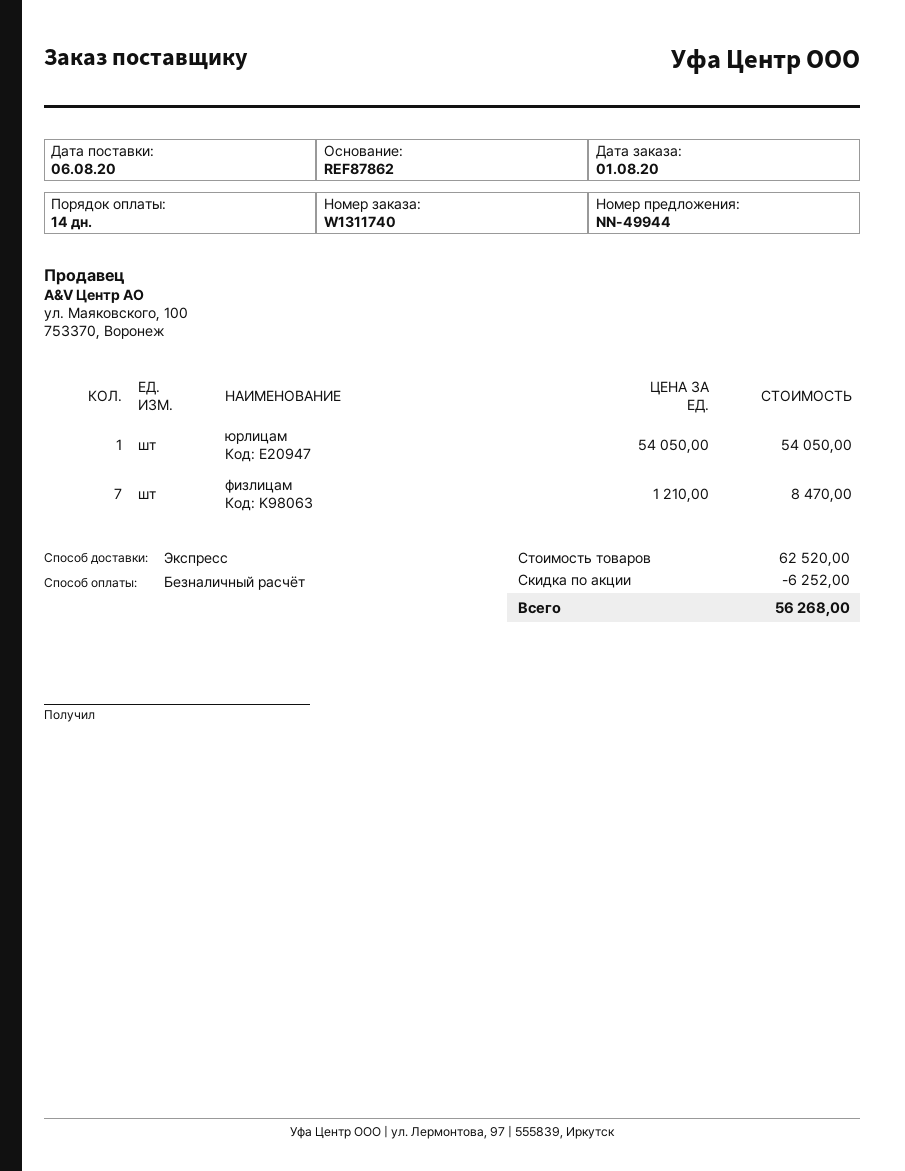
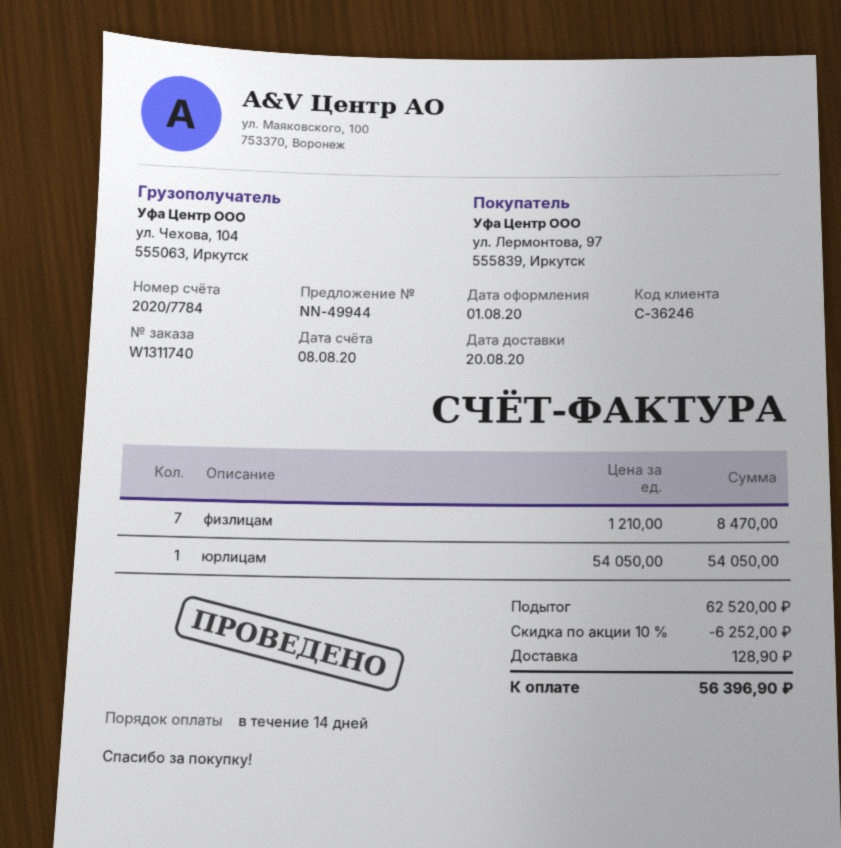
delivery date: 2020-08-06 -> 2020-08-20
shipping: none -> 128.90
total: 56268.00 -> 56396.90

